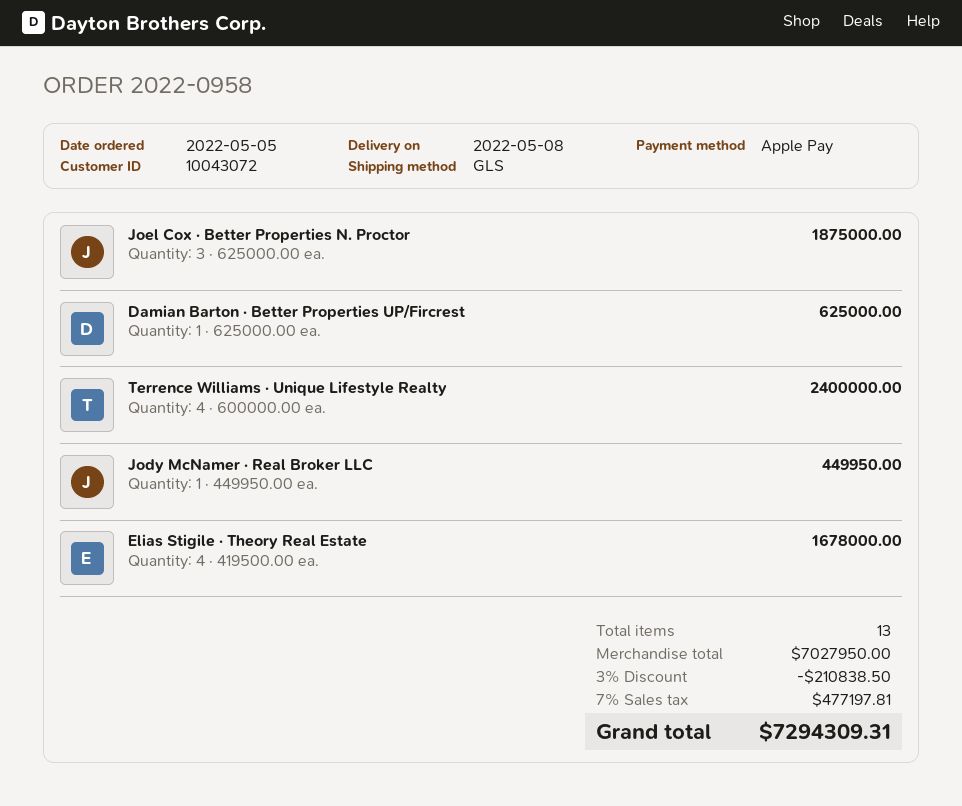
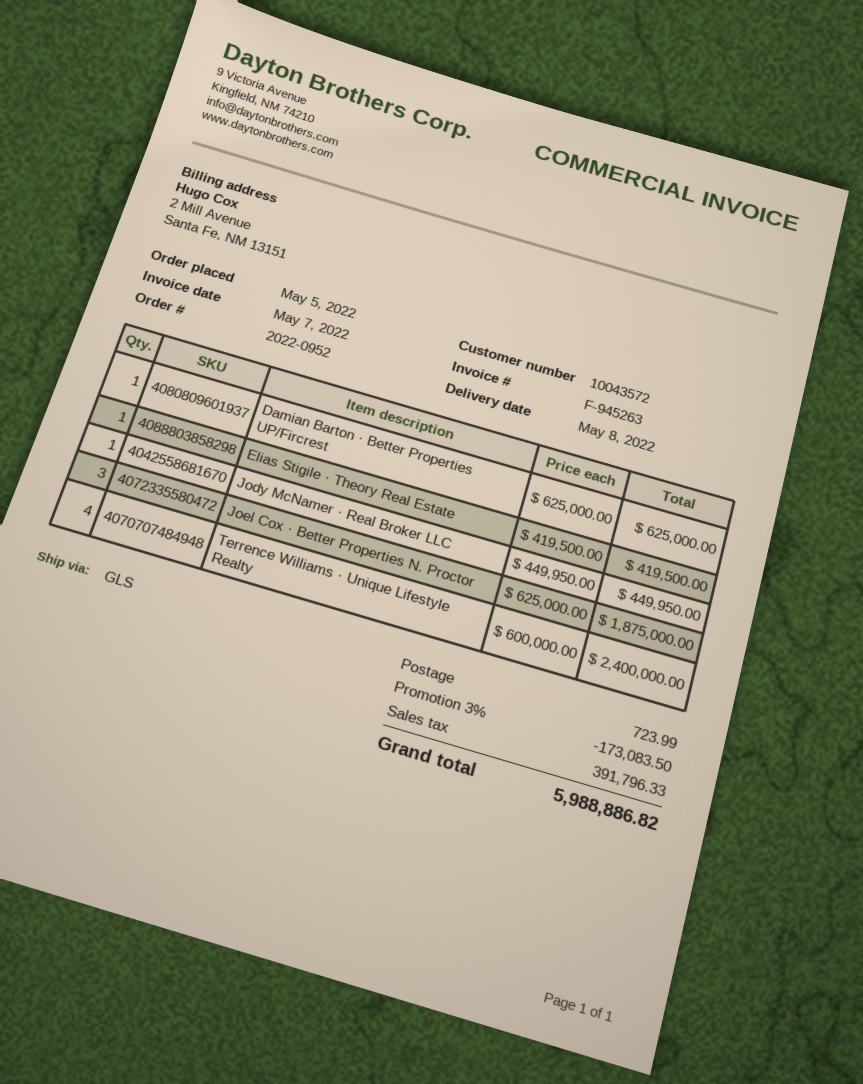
order number: 2022-0958 -> 2022-0952
customer number: 10043072 -> 10043572
Elias Stigile · Theory Real Estate: 4 x 419500.00 = 1678000.00 -> 1 x 419500.00 = 419500.00
discount: 3% = 210838.50 -> 3% = 173083.50
shipping: none -> 723.99
tax: 477197.81 -> 391796.33
total: 7294309.31 -> 5988886.82

